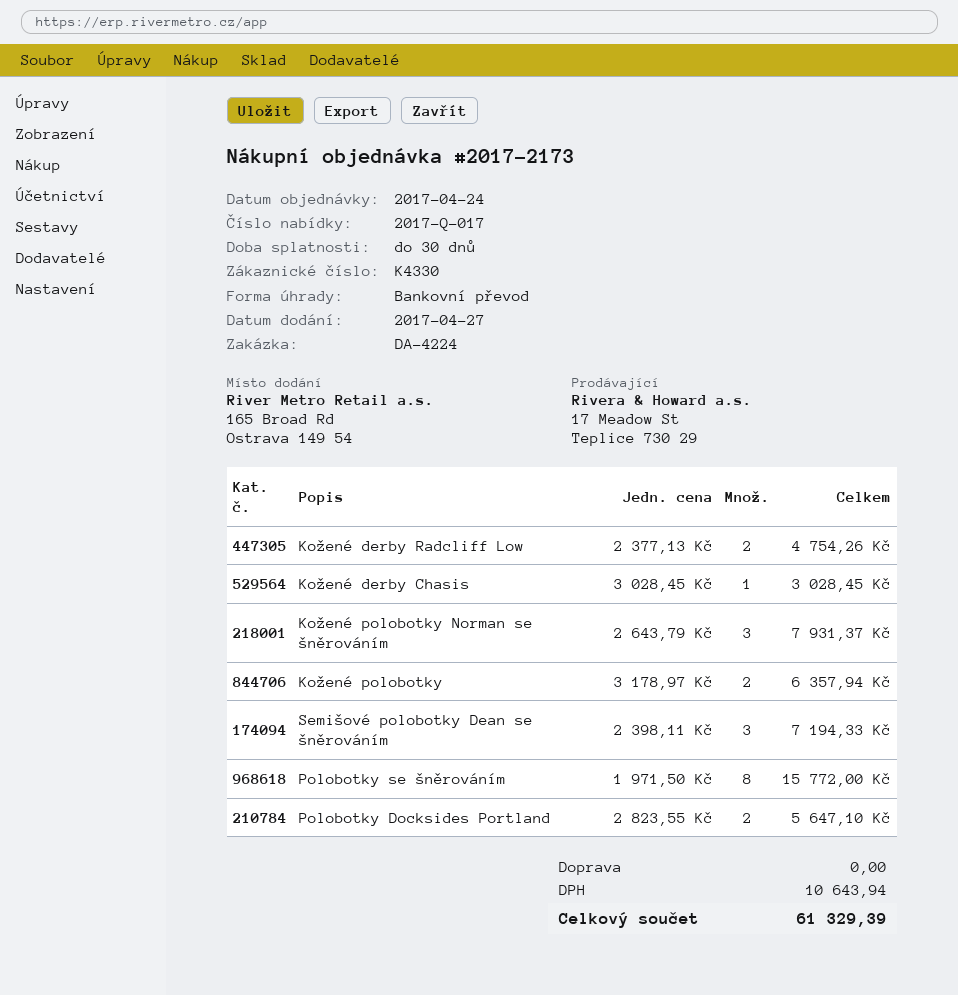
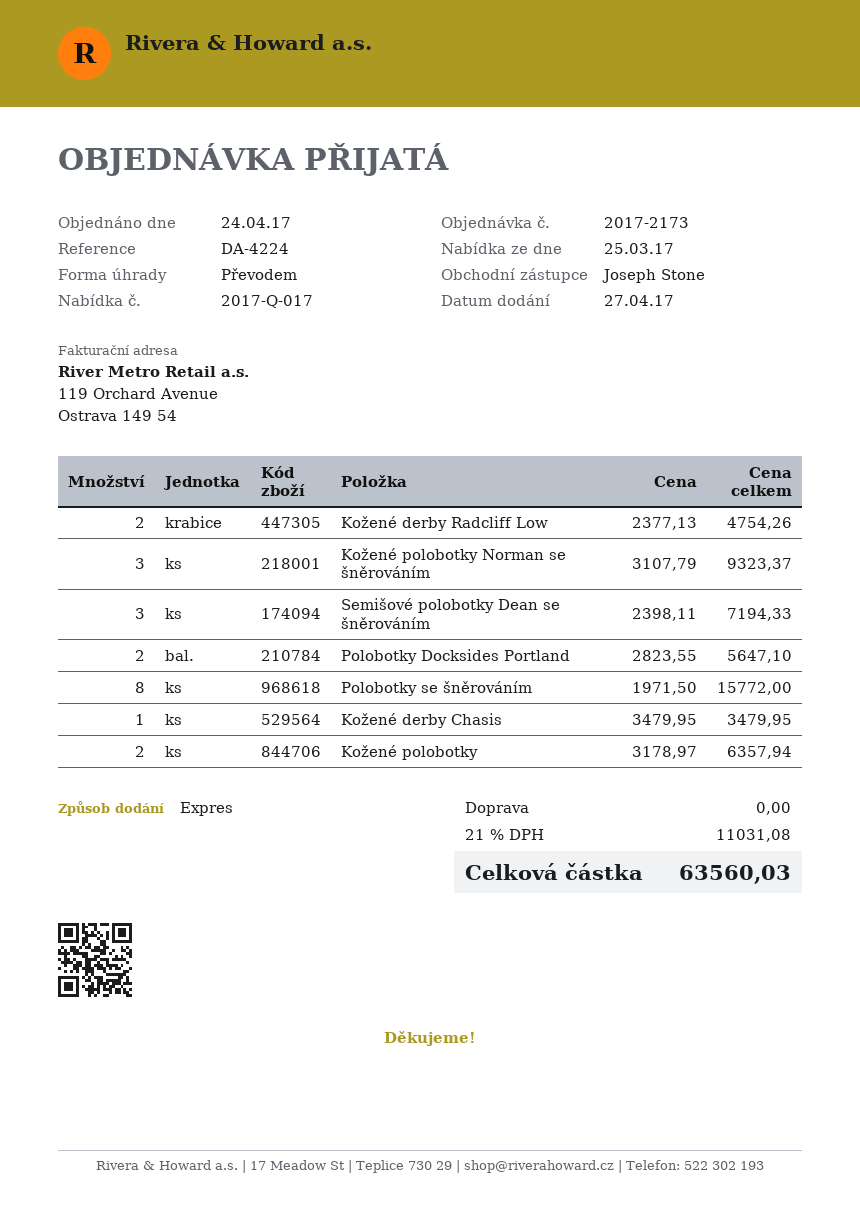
Kožené derby Chasis: 1 x 3028.45 = 3028.45 -> 1 x 3479.95 = 3479.95
Kožené polobotky Norman se šněrováním: 3 x 2643.79 = 7931.37 -> 3 x 3107.79 = 9323.37
tax: 10643.94 -> 11031.08
total: 61329.39 -> 63560.03

